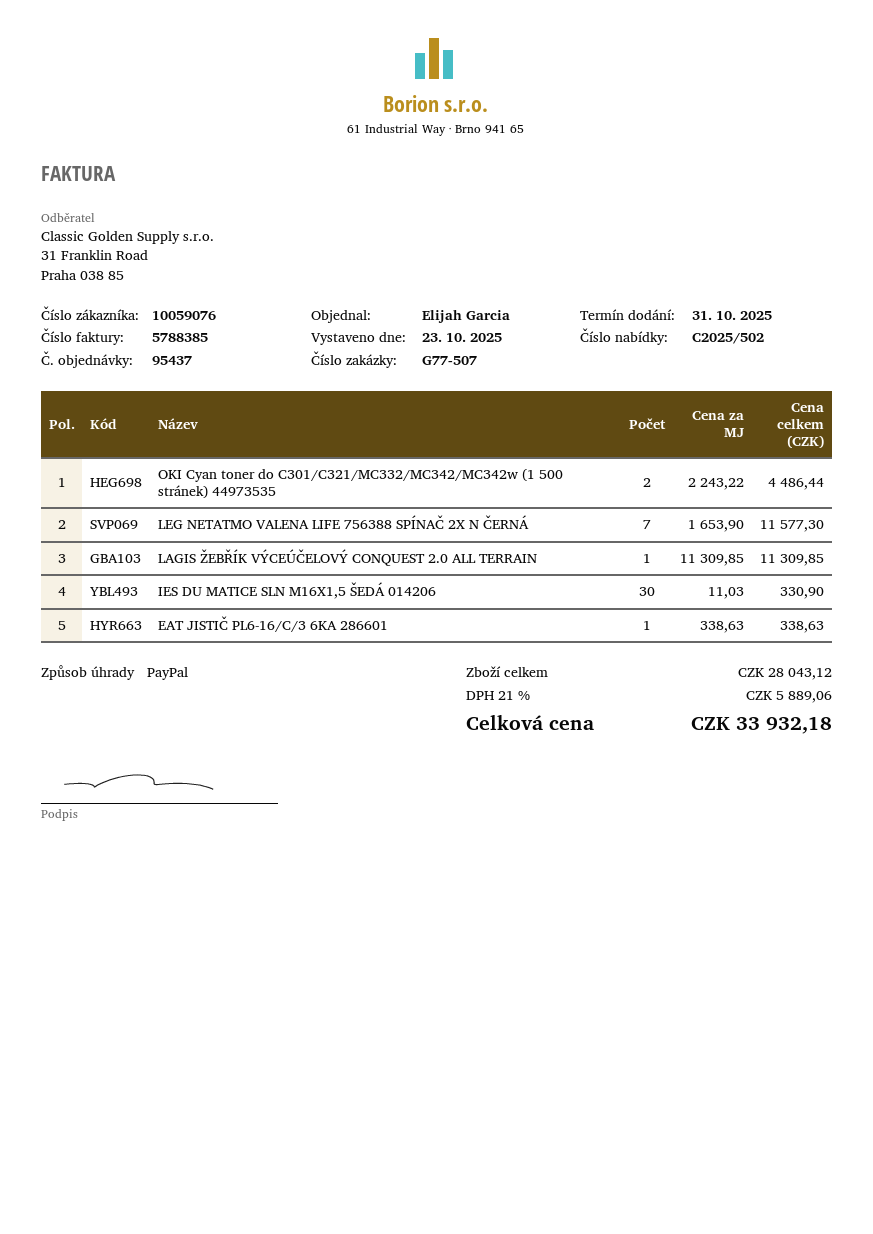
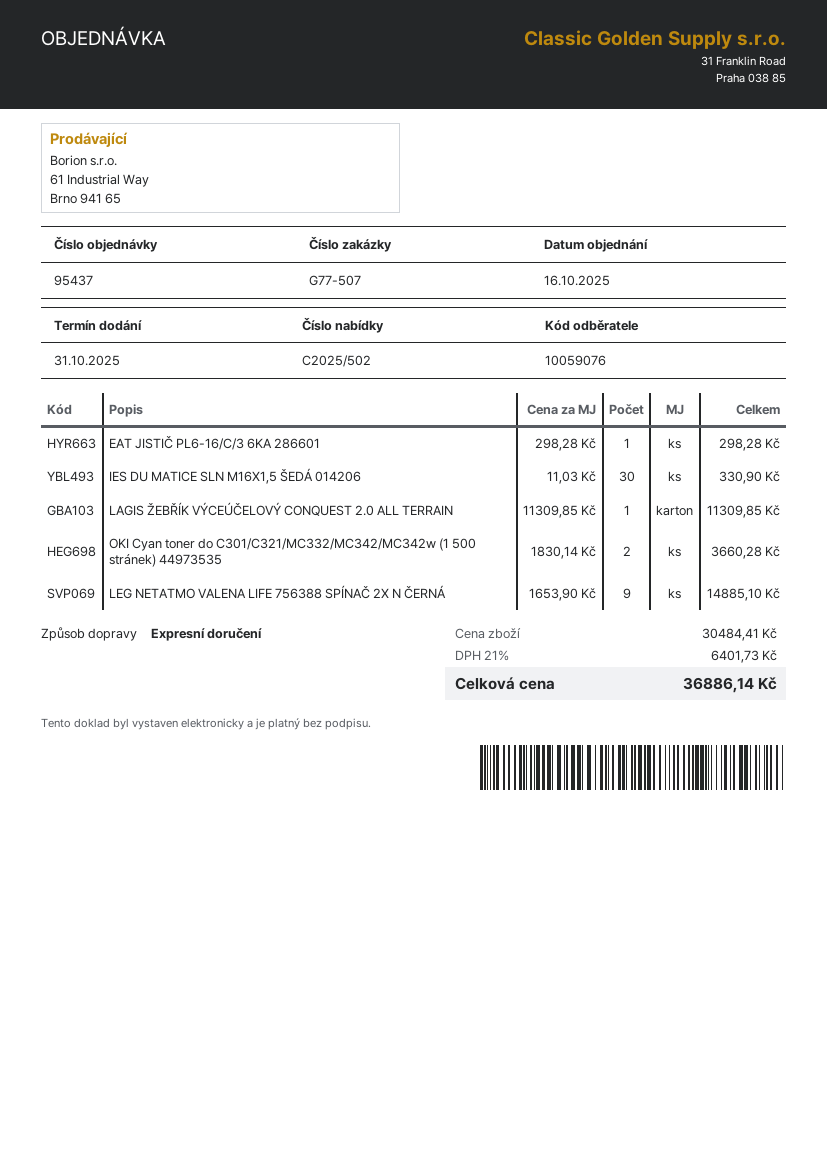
OKI Cyan toner do C301/C321/MC332/MC342/MC342w (1 500 stránek) 44973535: 2 x 2243.22 = 4486.44 -> 2 x 1830.14 = 3660.28
LEG NETATMO VALENA LIFE 756388 SPÍNAČ 2X N ČERNÁ: 7 x 1653.90 = 11577.30 -> 9 x 1653.90 = 14885.10
EAT JISTIČ PL6-16/C/3 6KA 286601: 1 x 338.63 = 338.63 -> 1 x 298.28 = 298.28
subtotal: 28043.12 -> 30484.41
tax: 21% = 5889.06 -> 21% = 6401.73
total: 33932.18 -> 36886.14

